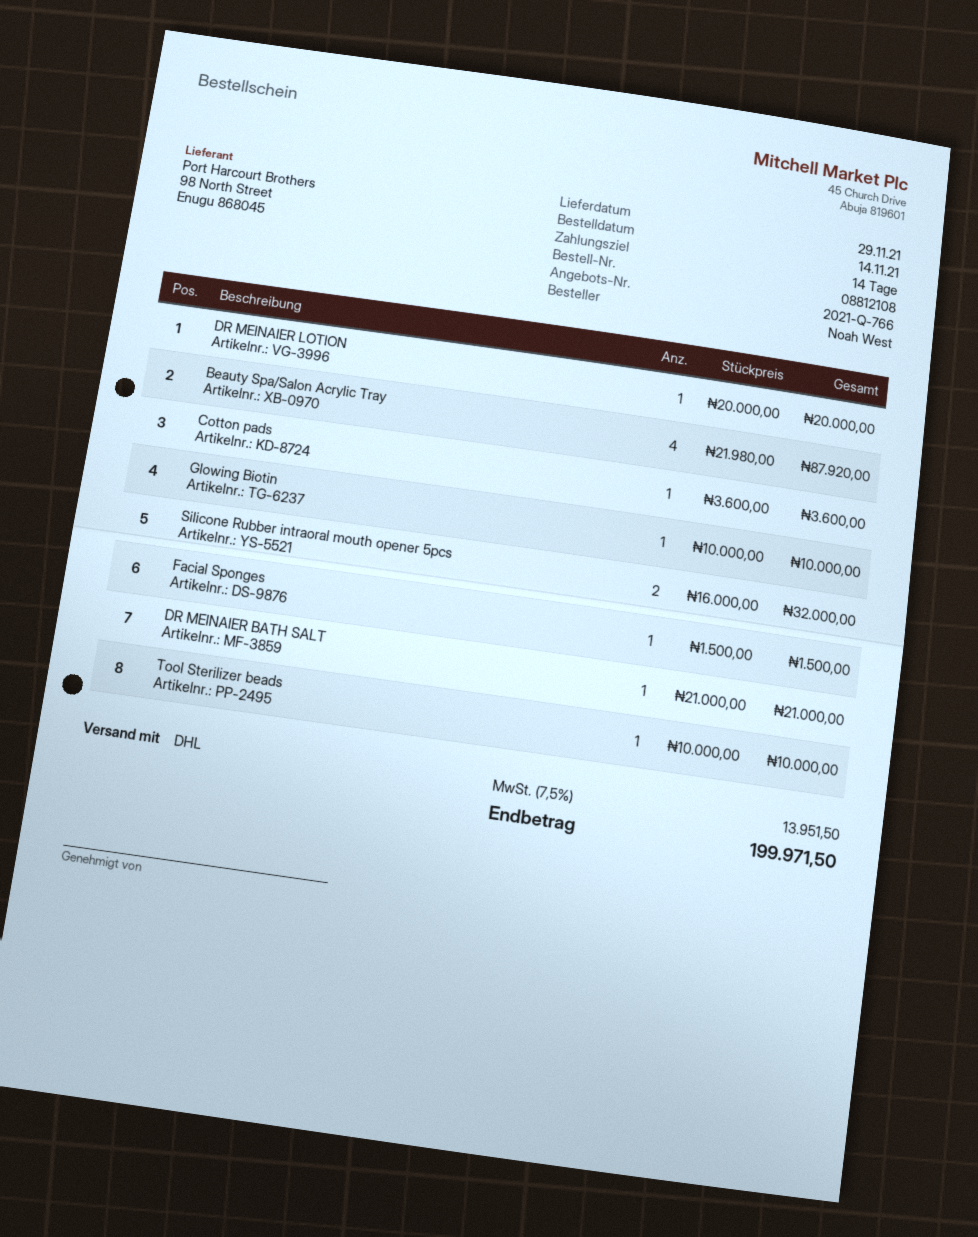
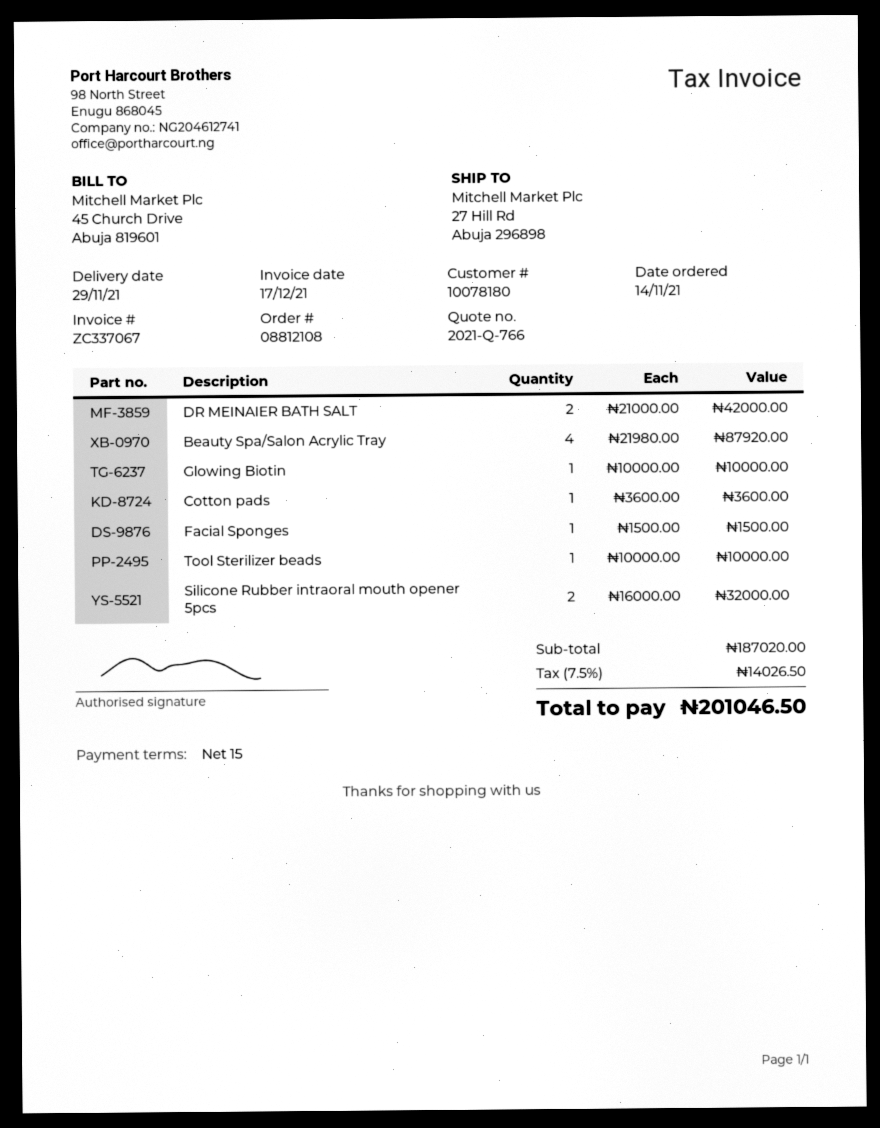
payment terms: 14 days -> 15 days
DR MEINAIER LOTION: 1 x 20000.00 = 20000.00 -> none
DR MEINAIER BATH SALT: 1 x 21000.00 = 21000.00 -> 2 x 21000.00 = 42000.00
tax: 7.5% = 13951.50 -> 7.5% = 14026.50
total: 199971.50 -> 201046.50

